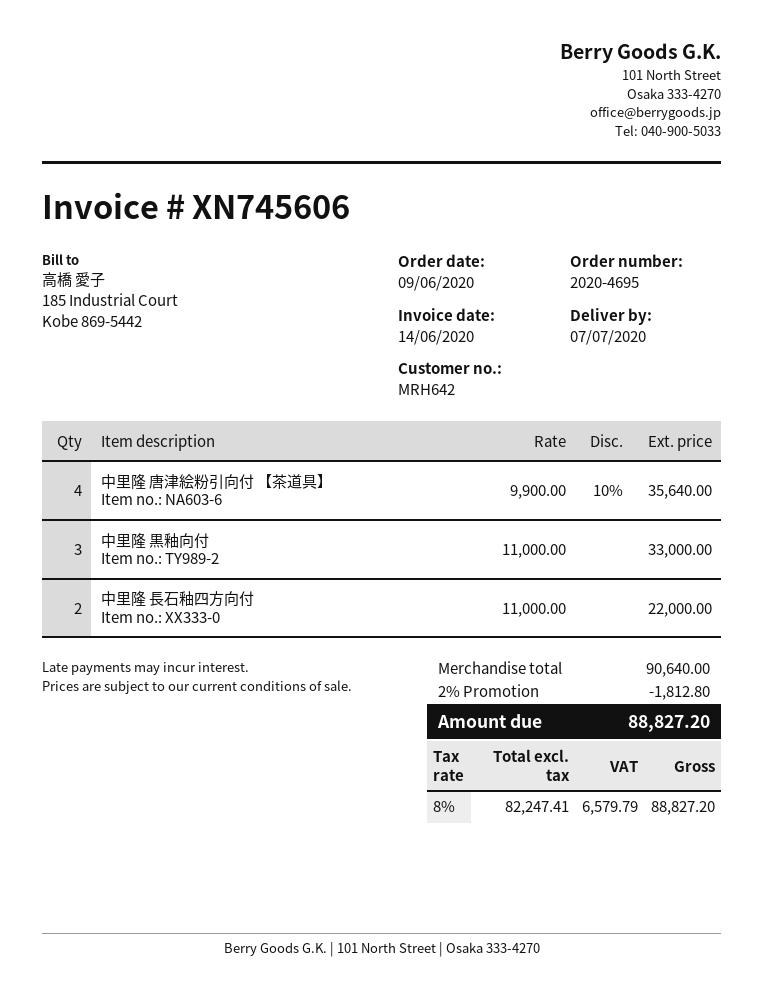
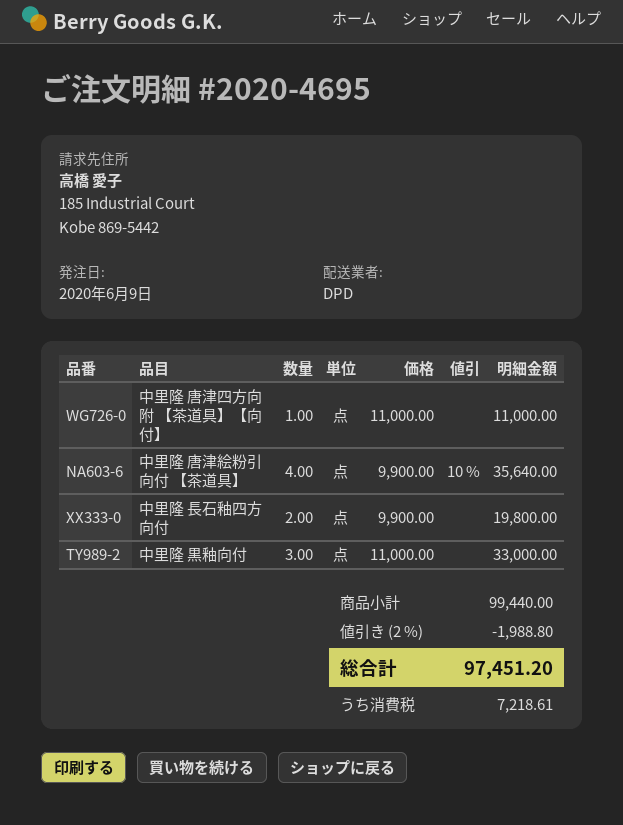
中里隆 長石釉四方向付: 2 x 11000.00 = 22000.00 -> 2 x 9900.00 = 19800.00
中里隆 唐津四方向附 【茶道具】【向付】: none -> 1 x 11000.00 = 11000.00
subtotal: 90640.00 -> 99440.00
discount: 2% = 1812.80 -> 2% = 1988.80
tax: 6579.79 -> 7218.61
total: 88827.20 -> 97451.20

